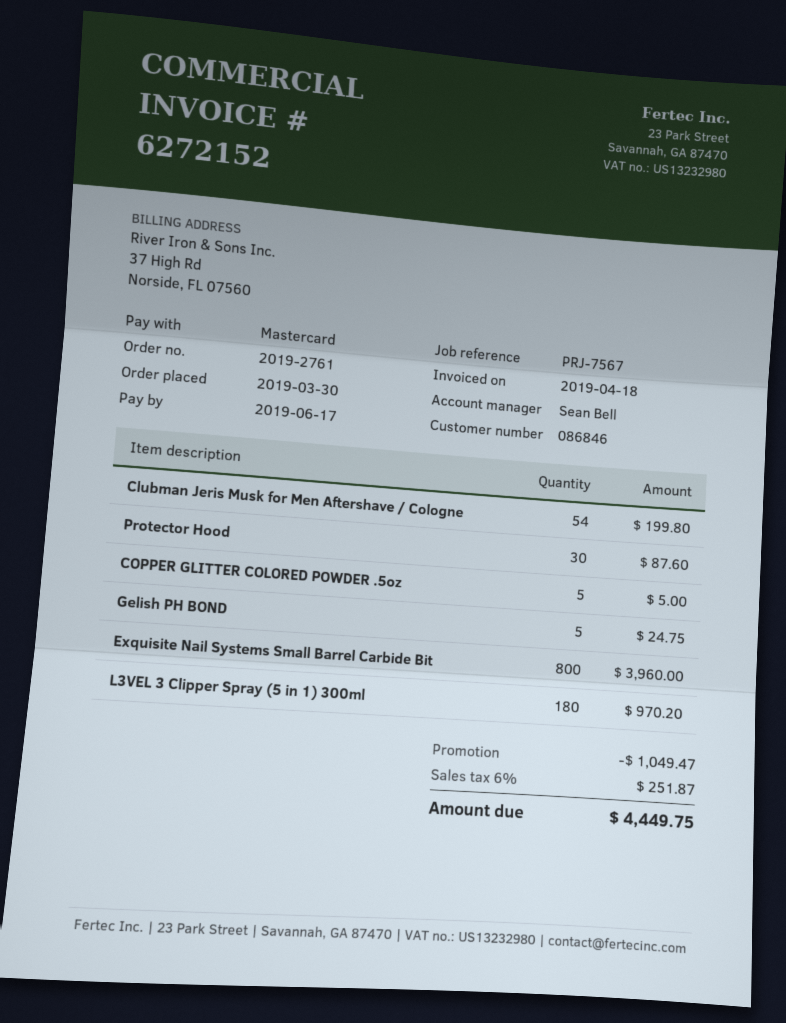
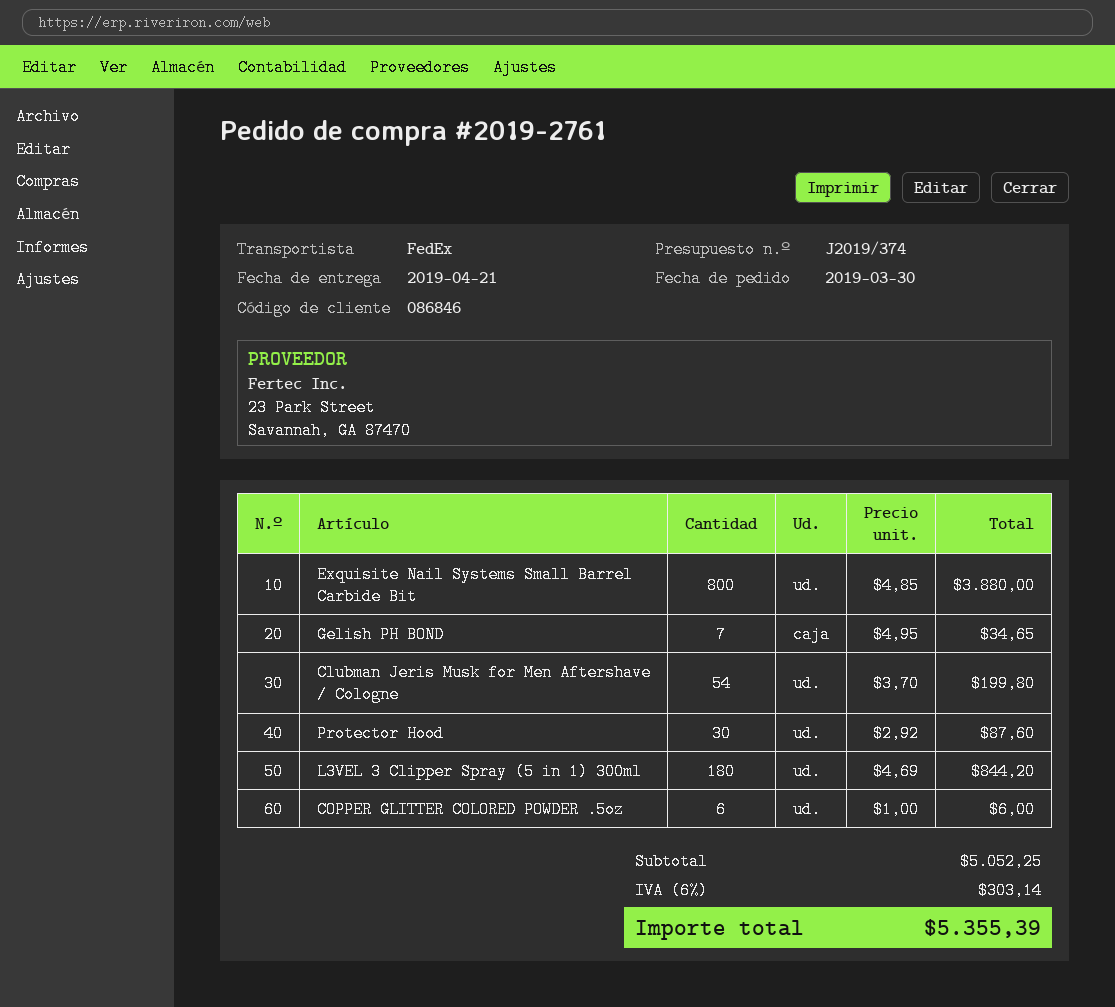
COPPER GLITTER COLORED POWDER .5oz: 5 for 5.00 -> 6 for 6.00
Gelish PH BOND: 5 for 24.75 -> 7 for 34.65
Exquisite Nail Systems Small Barrel Carbide Bit: 800 for 3960.00 -> 800 for 3880.00
L3VEL 3 Clipper Spray (5 in 1) 300ml: 180 for 970.20 -> 180 for 844.20
discount: 1049.47 -> none
tax: 6% = 251.87 -> 6% = 303.14
total: 4449.75 -> 5355.39

